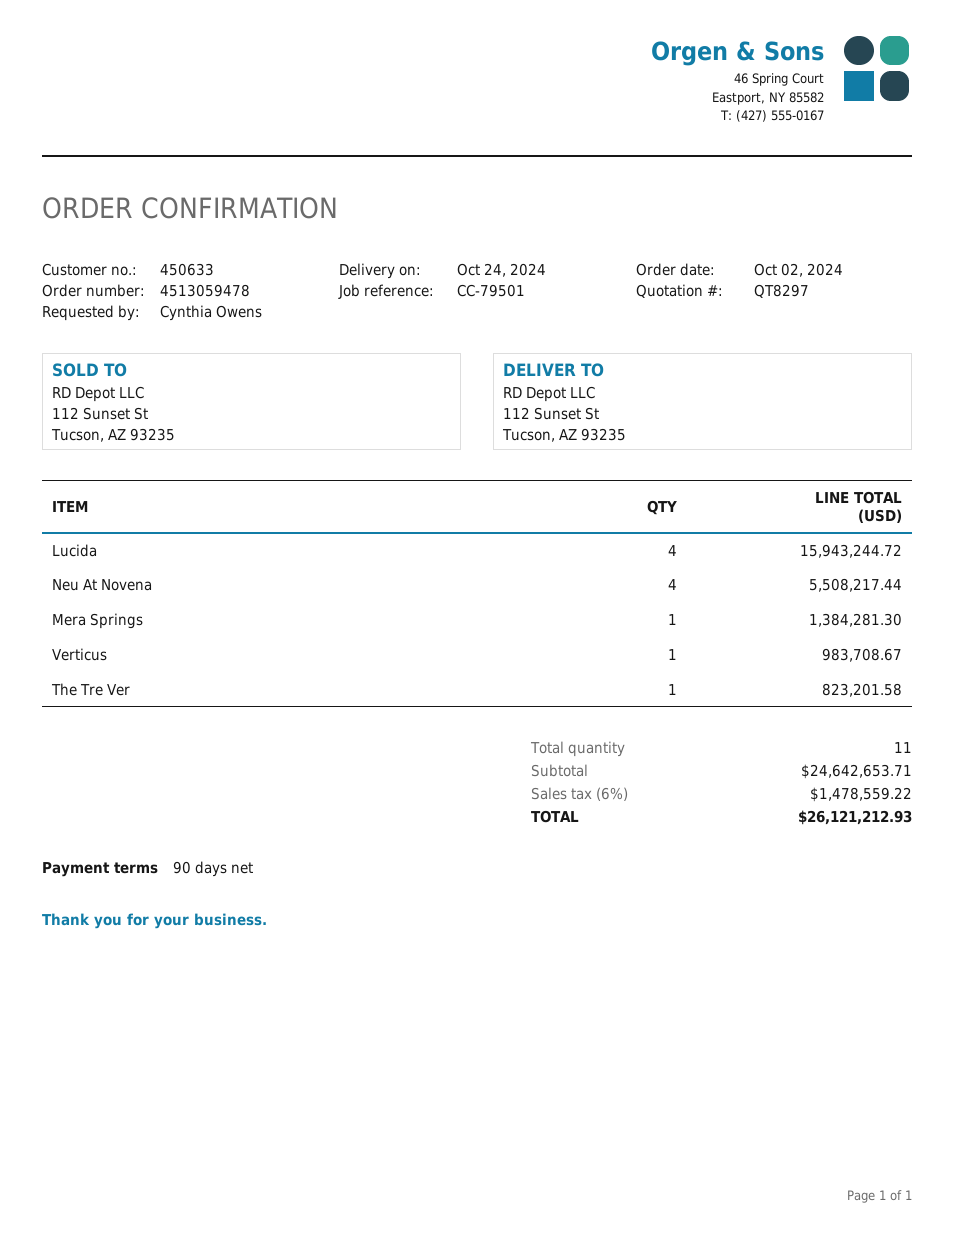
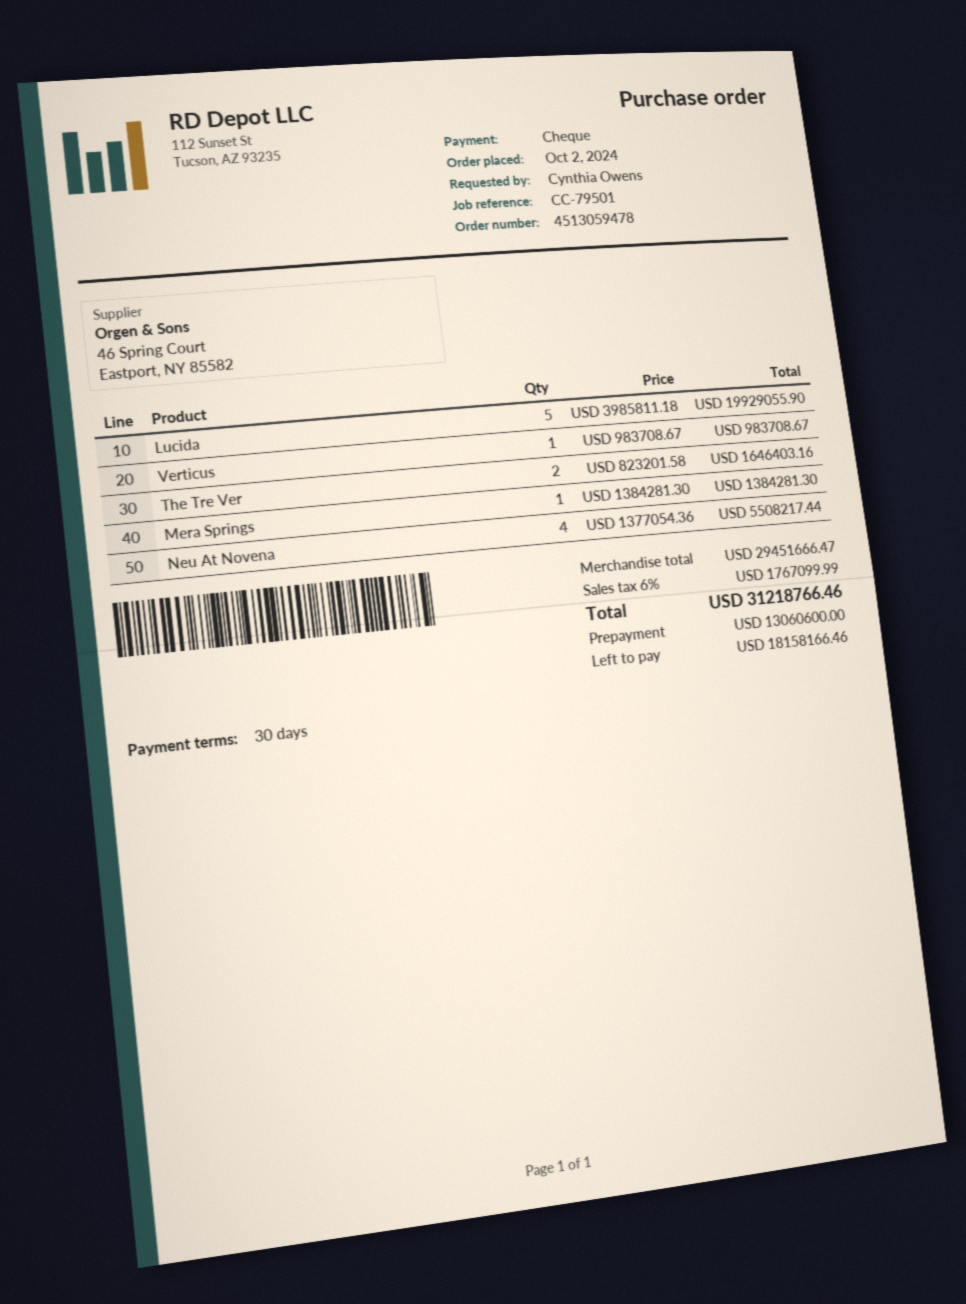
payment terms: 90 days -> 30 days
Lucida: 4 for 15943244.72 -> 5 for 19929055.90
The Tre Ver: 1 for 823201.58 -> 2 for 1646403.16
subtotal: 24642653.71 -> 29451666.47
tax: 6% = 1478559.22 -> 6% = 1767099.99
total: 26121212.93 -> 31218766.46

